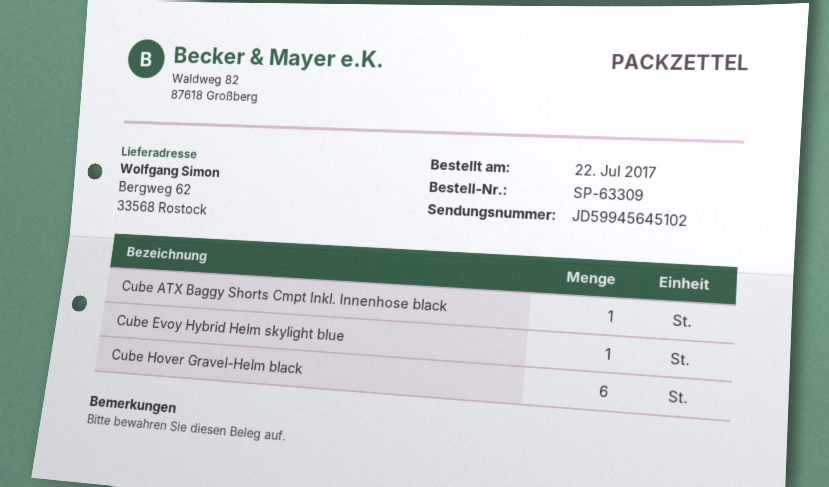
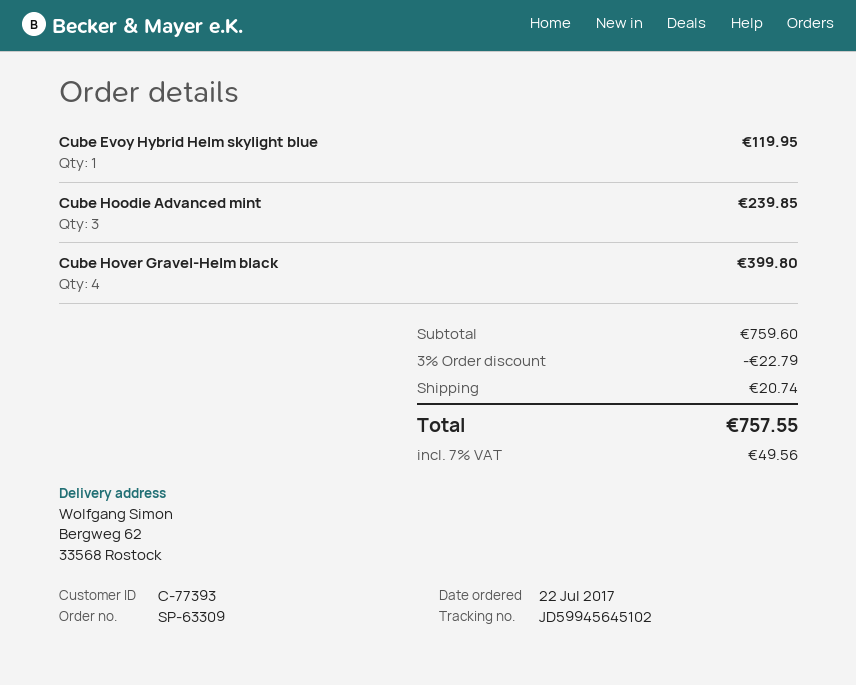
Cube ATX Baggy Shorts Cmpt Inkl. Innenhose black: 1 -> none
Cube Hover Gravel-Helm black: 6 -> 4
Cube Hoodie Advanced mint: none -> 3

